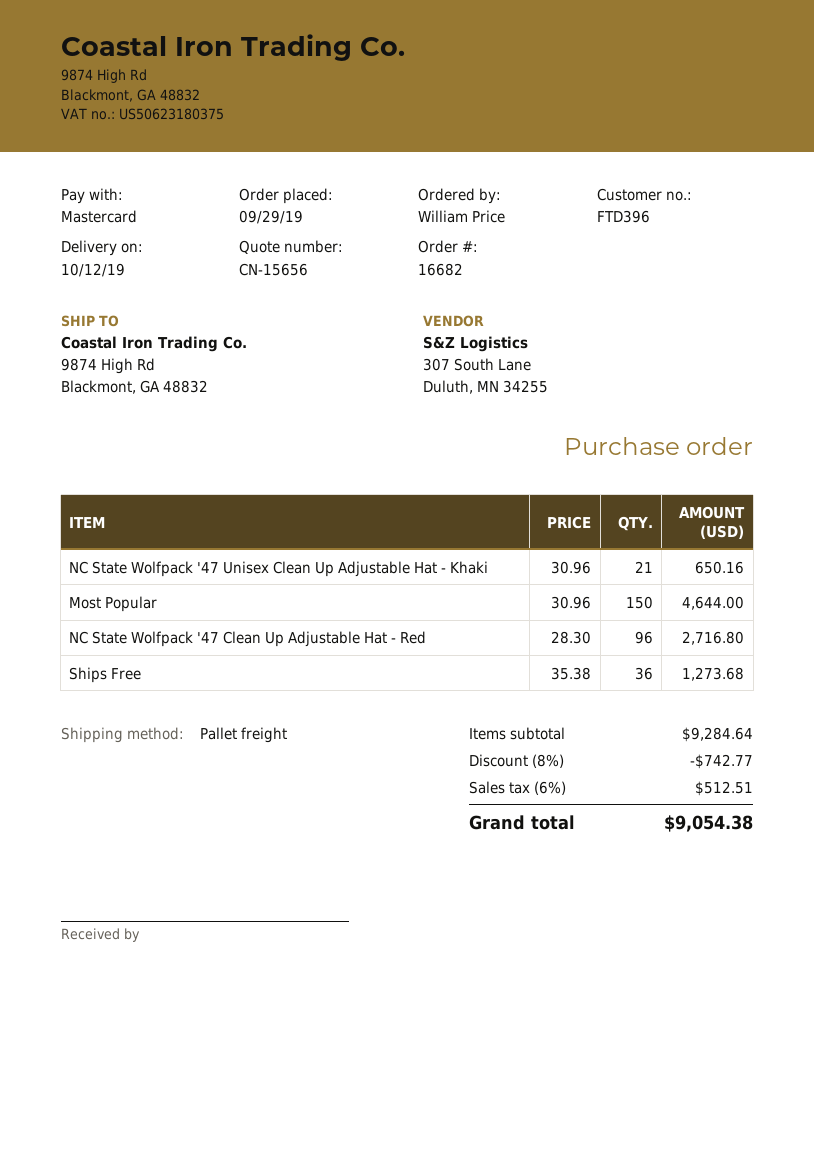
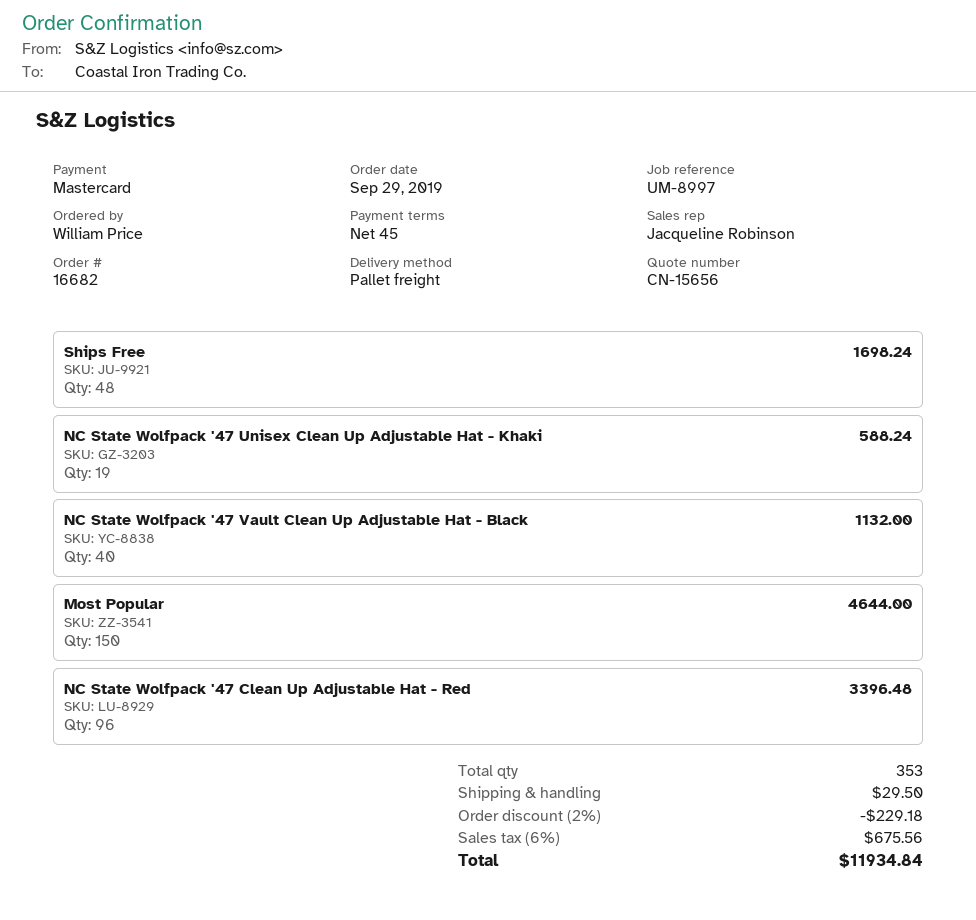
NC State Wolfpack '47 Unisex Clean Up Adjustable Hat - Khaki: 21 for 650.16 -> 19 for 588.24
NC State Wolfpack '47 Clean Up Adjustable Hat - Red: 96 for 2716.80 -> 96 for 3396.48
Ships Free: 36 for 1273.68 -> 48 for 1698.24
NC State Wolfpack '47 Vault Clean Up Adjustable Hat - Black: none -> 40 for 1132.00
discount: 8% = 742.77 -> 2% = 229.18
shipping: none -> 29.50
tax: 6% = 512.51 -> 6% = 675.56
total: 9054.38 -> 11934.84

